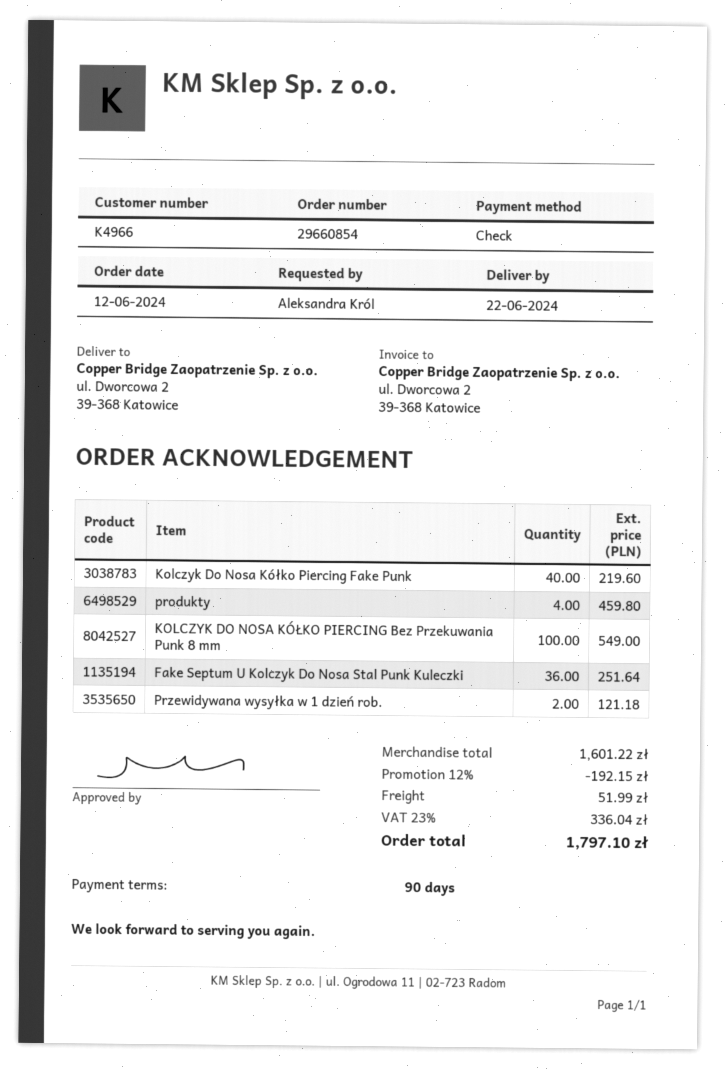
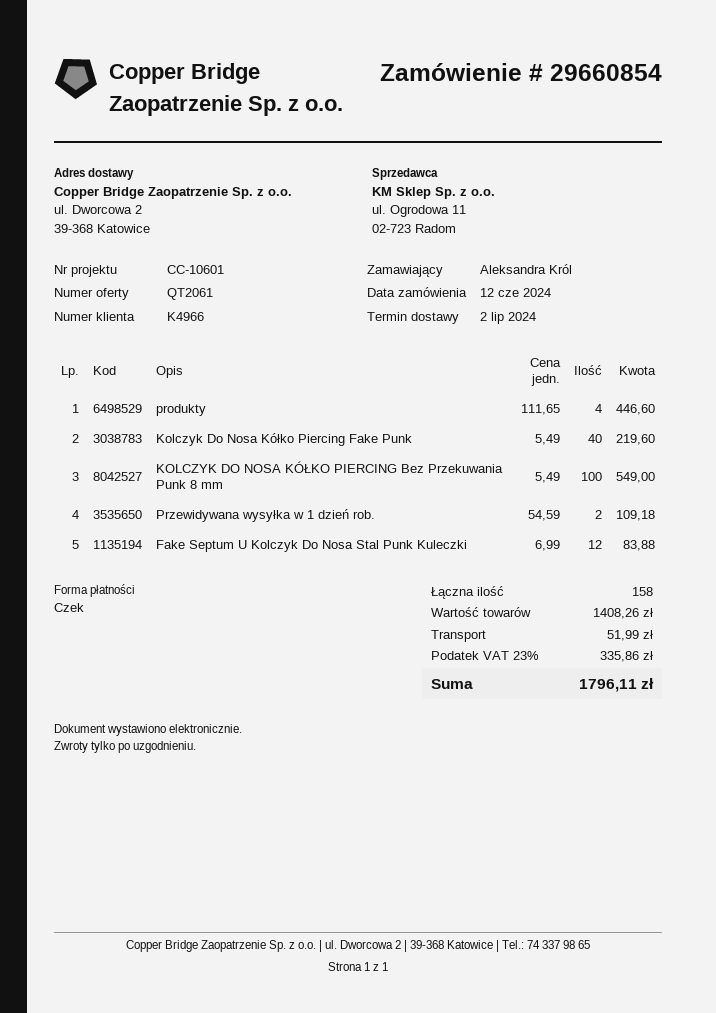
delivery date: 2024-06-22 -> 2024-07-02
produkty: 4 for 459.80 -> 4 for 446.60
Fake Septum U Kolczyk Do Nosa Stal Punk Kuleczki: 36 for 251.64 -> 12 for 83.88
Przewidywana wysyłka w 1 dzień rob.: 2 for 121.18 -> 2 for 109.18
subtotal: 1601.22 -> 1408.26
discount: 12% = 192.15 -> none
tax: 23% = 336.04 -> 23% = 335.86
total: 1797.10 -> 1796.11

